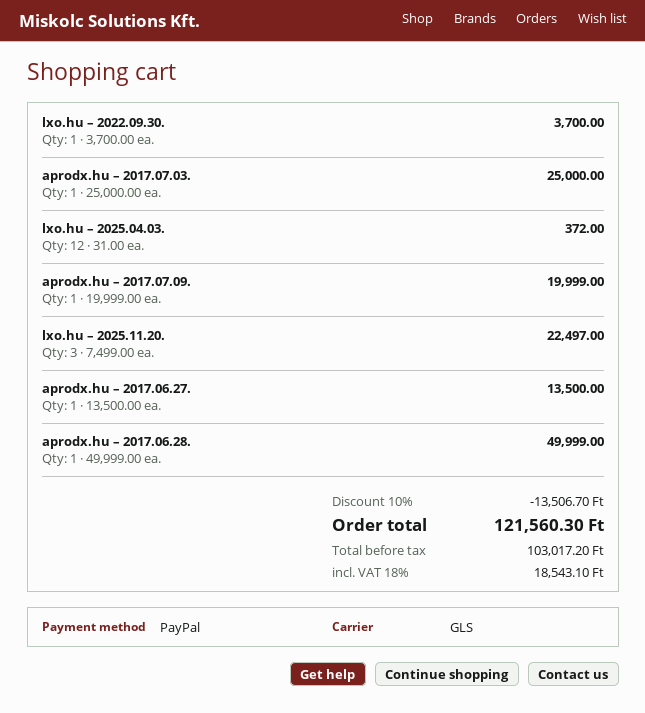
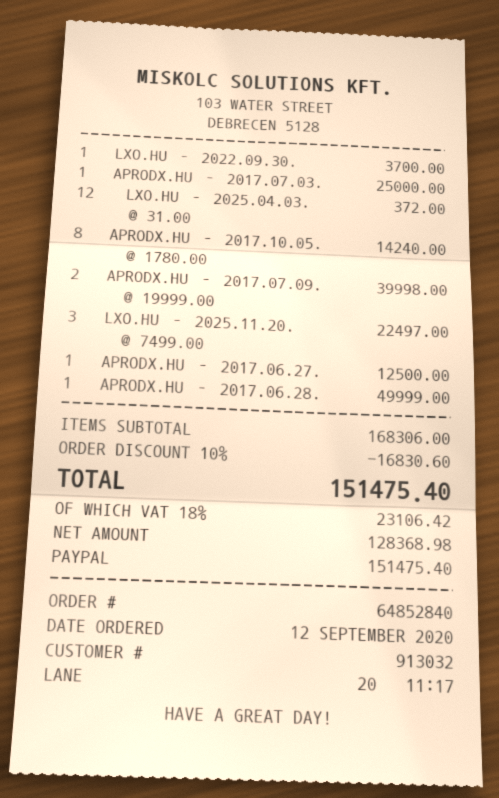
aprodx.hu – 2017.07.09.: 1 x 19999.00 = 19999.00 -> 2 x 19999.00 = 39998.00
aprodx.hu – 2017.06.27.: 1 x 13500.00 = 13500.00 -> 1 x 12500.00 = 12500.00
APRODX.HU – 2017.10.05.: none -> 8 x 1780.00 = 14240.00
discount: 10% = 13506.70 -> 10% = 16830.60
net: 103017.20 -> 128368.98
tax: 18% = 18543.10 -> 18% = 23106.42
total: 121560.30 -> 151475.40

